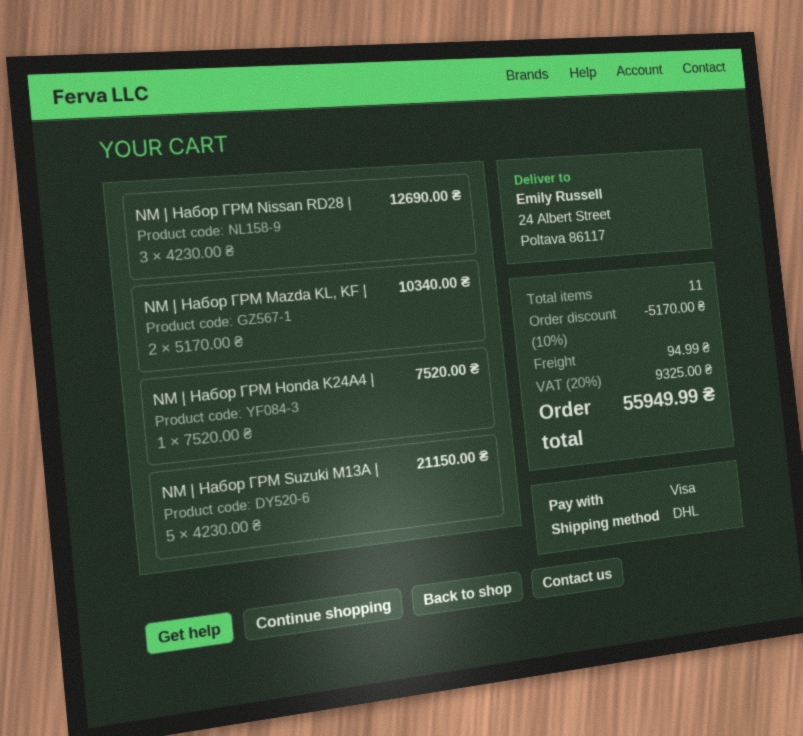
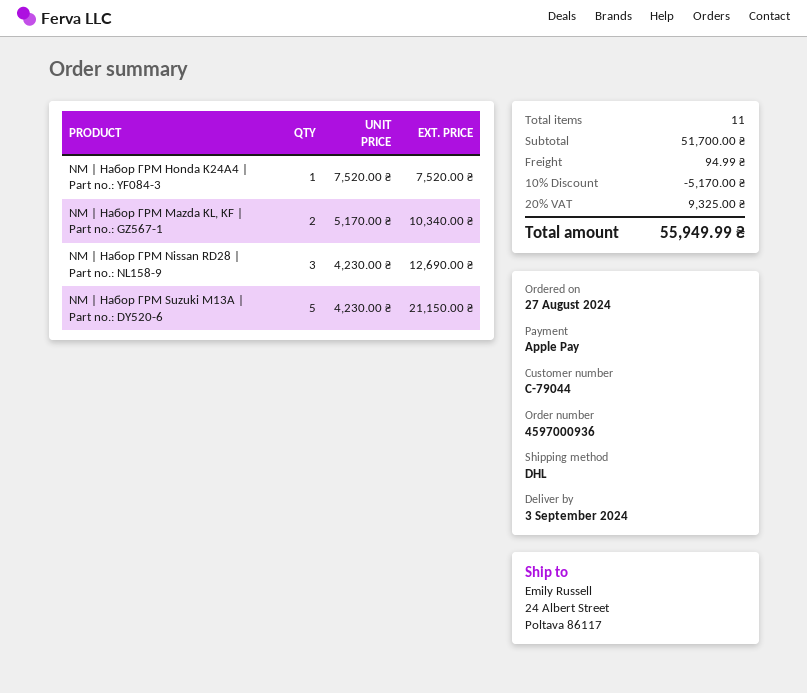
payment method: Visa -> Apple Pay

